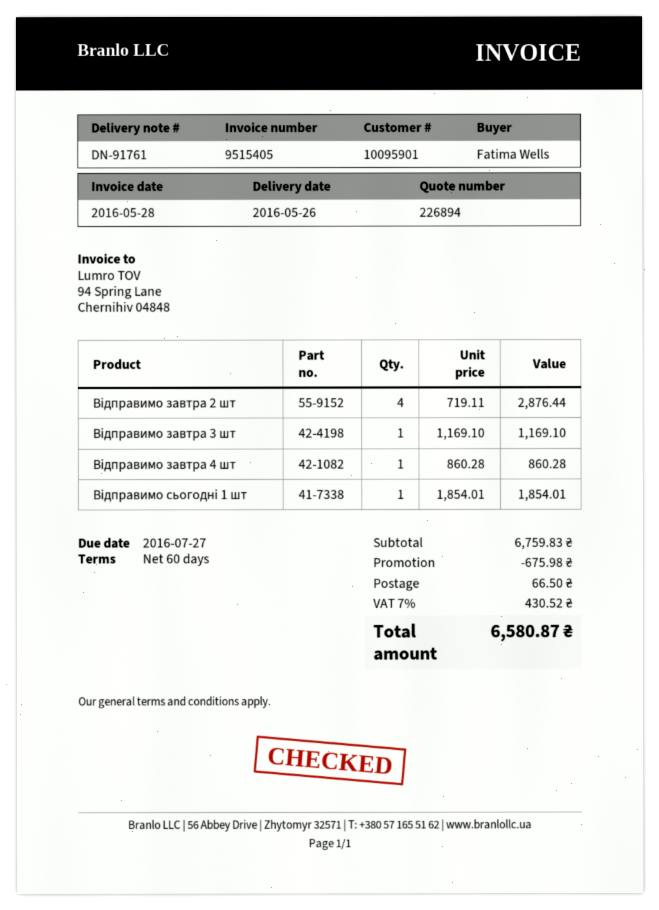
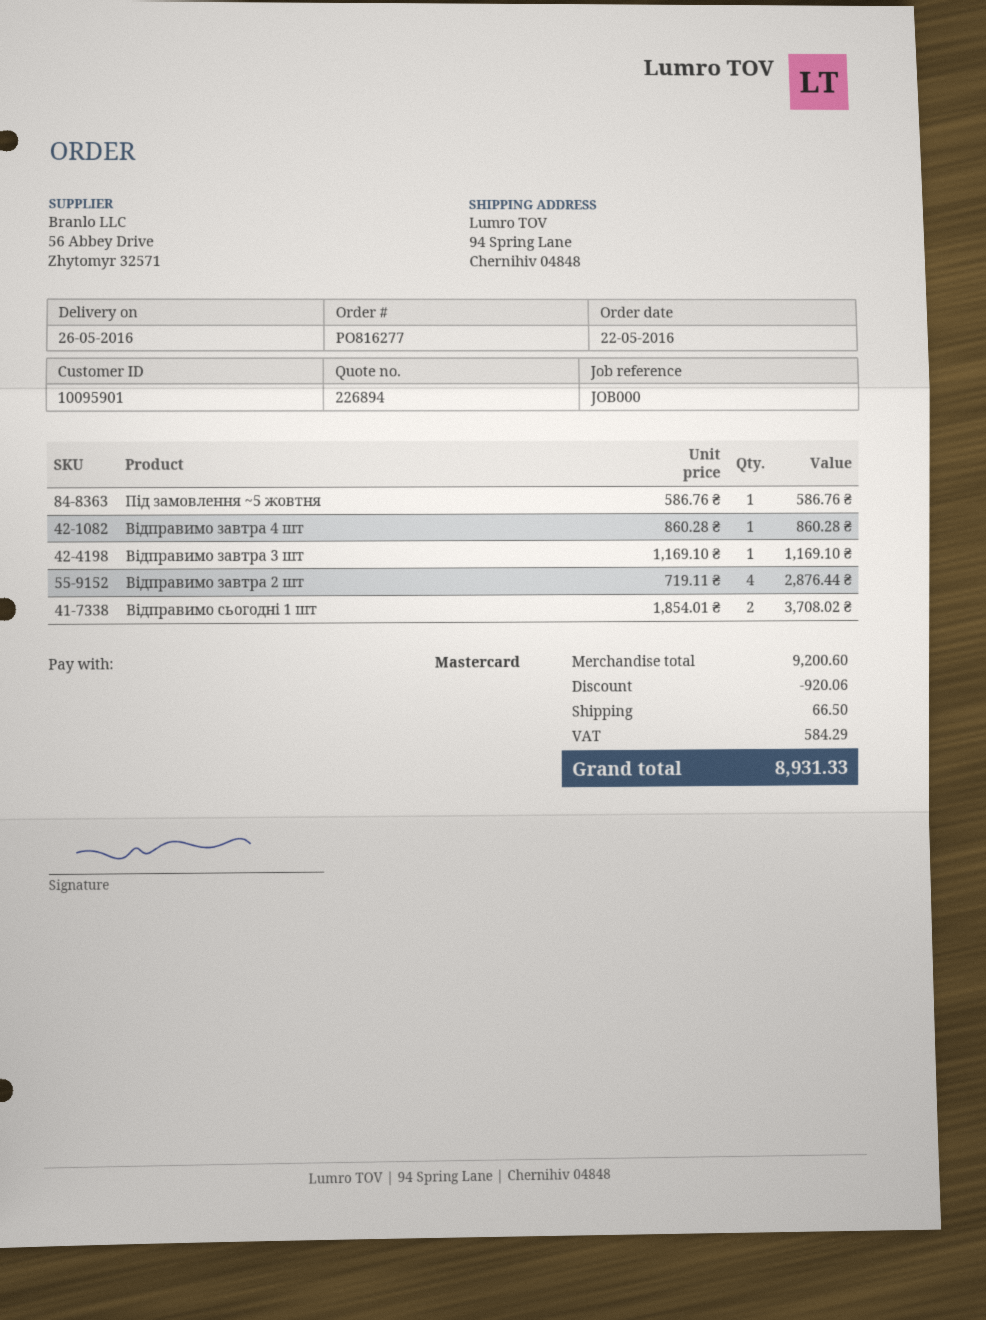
Відправимо сьогодні 1 шт: 1 x 1854.01 = 1854.01 -> 2 x 1854.01 = 3708.02
Під замовлення ~5 жовтня: none -> 1 x 586.76 = 586.76
subtotal: 6759.83 -> 9200.60
discount: 675.98 -> 920.06
tax: 430.52 -> 584.29
total: 6580.87 -> 8931.33

